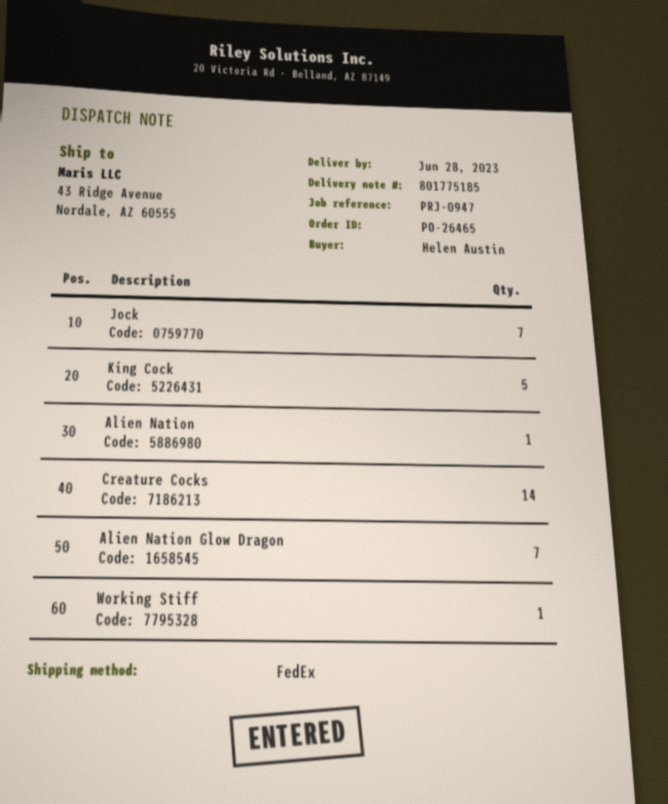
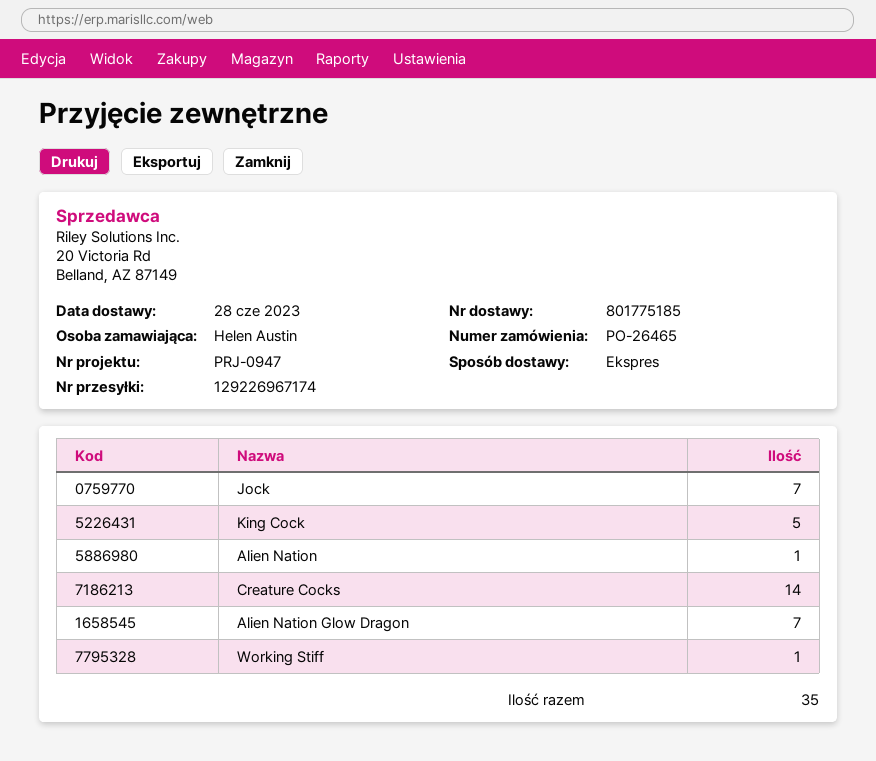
shipping method: FedEx -> express

